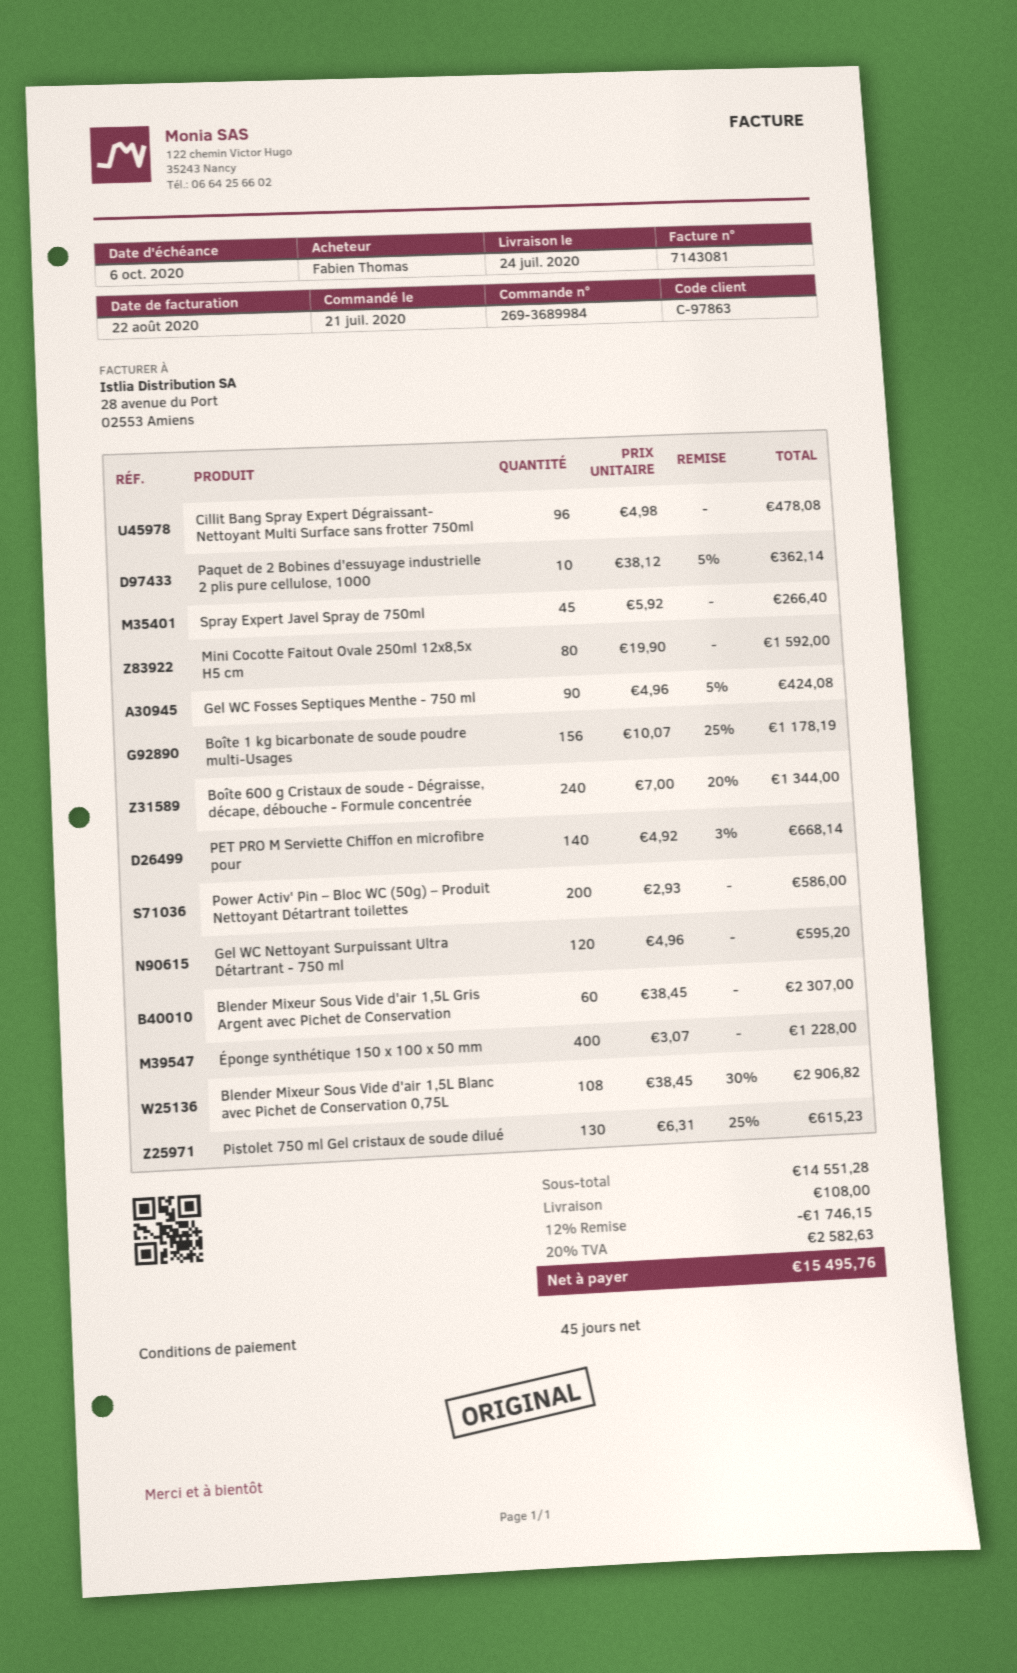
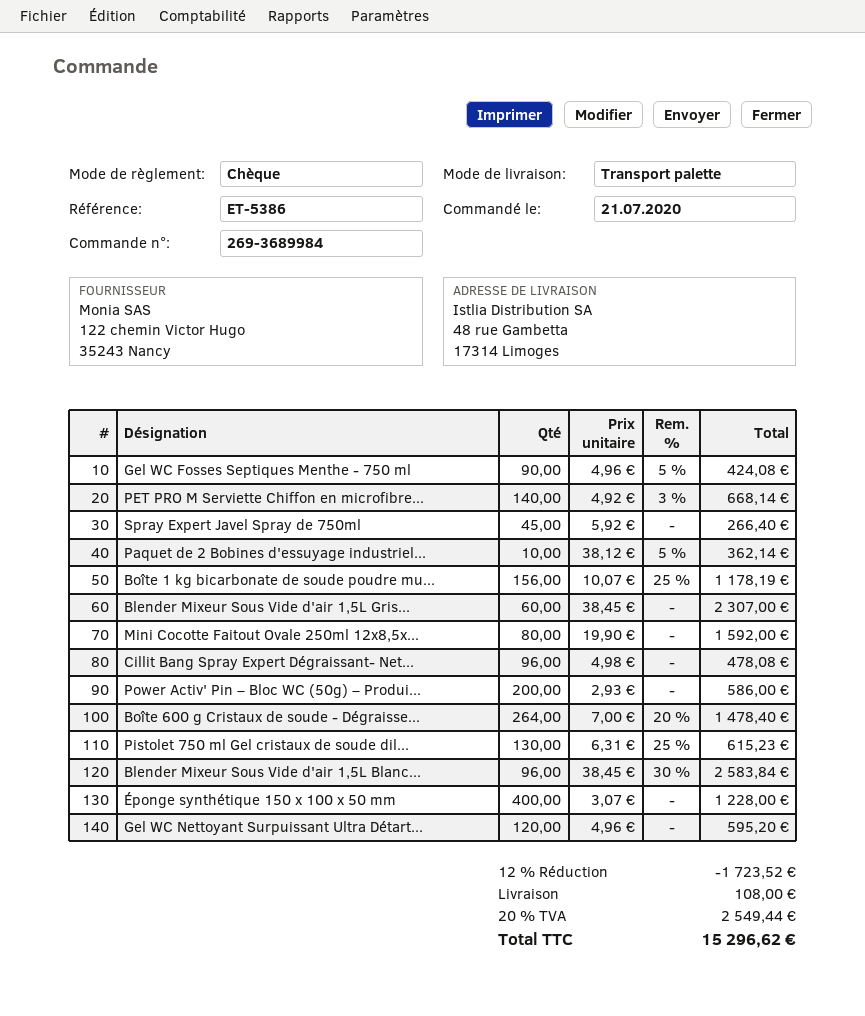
Boîte 600 g Cristaux de soude - Dégraisse, décape, débouche - Formule concentrée: 240 x 7.00 - 20% = 1344.00 -> 264 x 7.00 - 20% = 1478.40
Blender Mixeur Sous Vide d'air 1,5L Blanc avec Pichet de Conservation 0,75L: 108 x 38.45 - 30% = 2906.82 -> 96 x 38.45 - 30% = 2583.84
discount: 12% = 1746.15 -> 12% = 1723.52
tax: 20% = 2582.63 -> 20% = 2549.44
total: 15495.76 -> 15296.62

